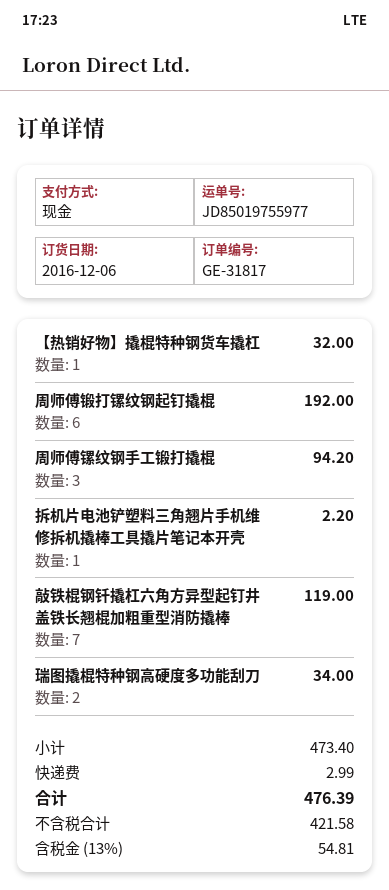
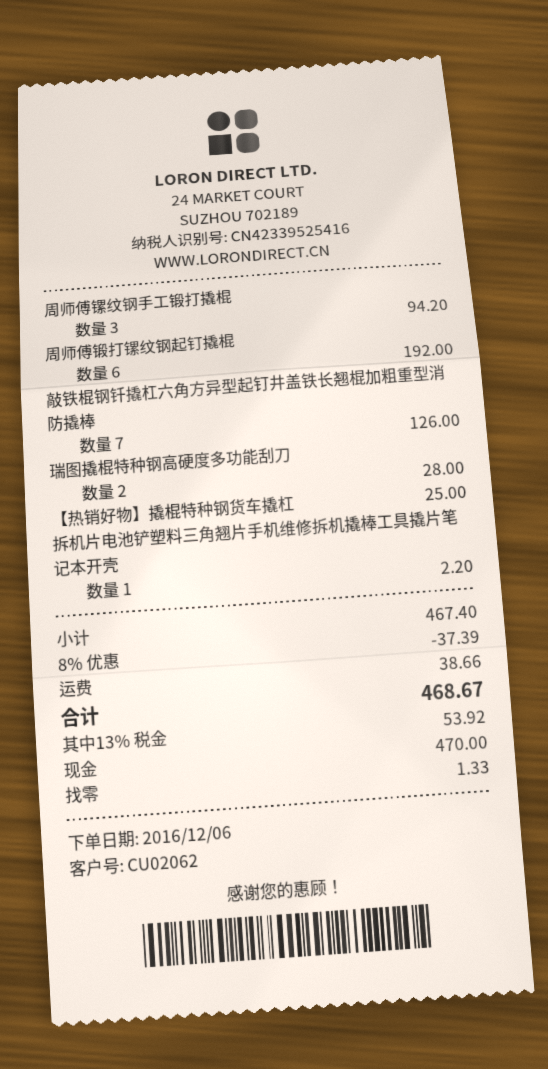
【热销好物】撬棍特种钢货车撬杠: 1 for 32.00 -> 1 for 25.00
敲铁棍钢钎撬杠六角方异型起钉井盖铁长翘棍加粗重型消防撬棒: 7 for 119.00 -> 7 for 126.00
瑞图撬棍特种钢高硬度多功能刮刀: 2 for 34.00 -> 2 for 28.00
subtotal: 473.40 -> 467.40
discount: none -> 8% = 37.39
shipping: 2.99 -> 38.66
tax: 13% = 54.81 -> 13% = 53.92
total: 476.39 -> 468.67

